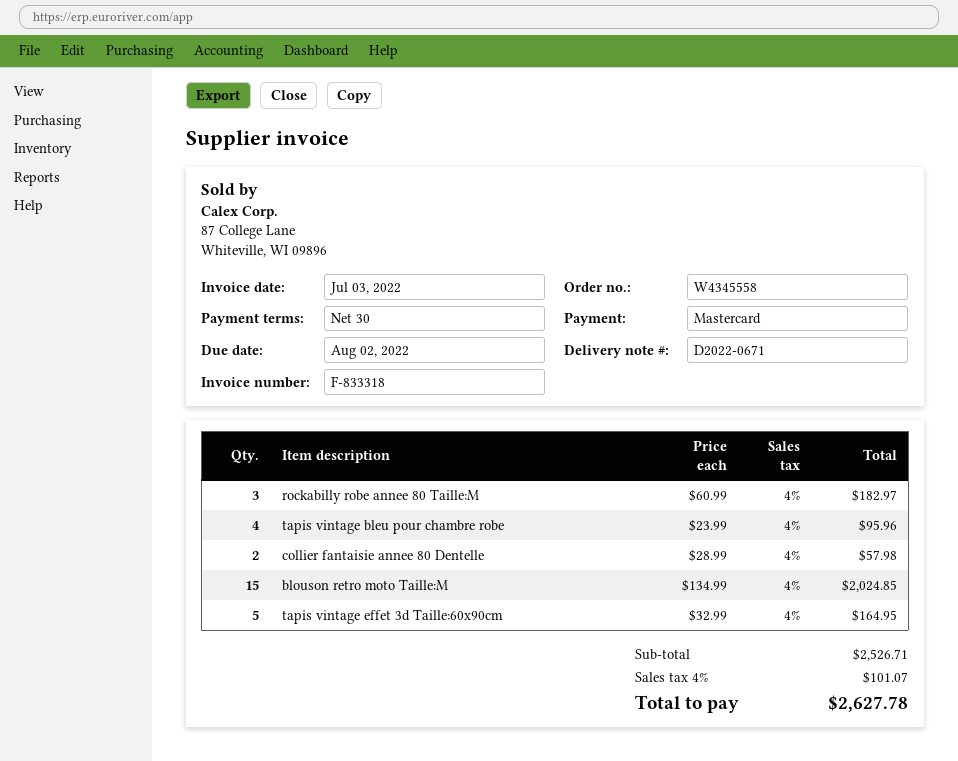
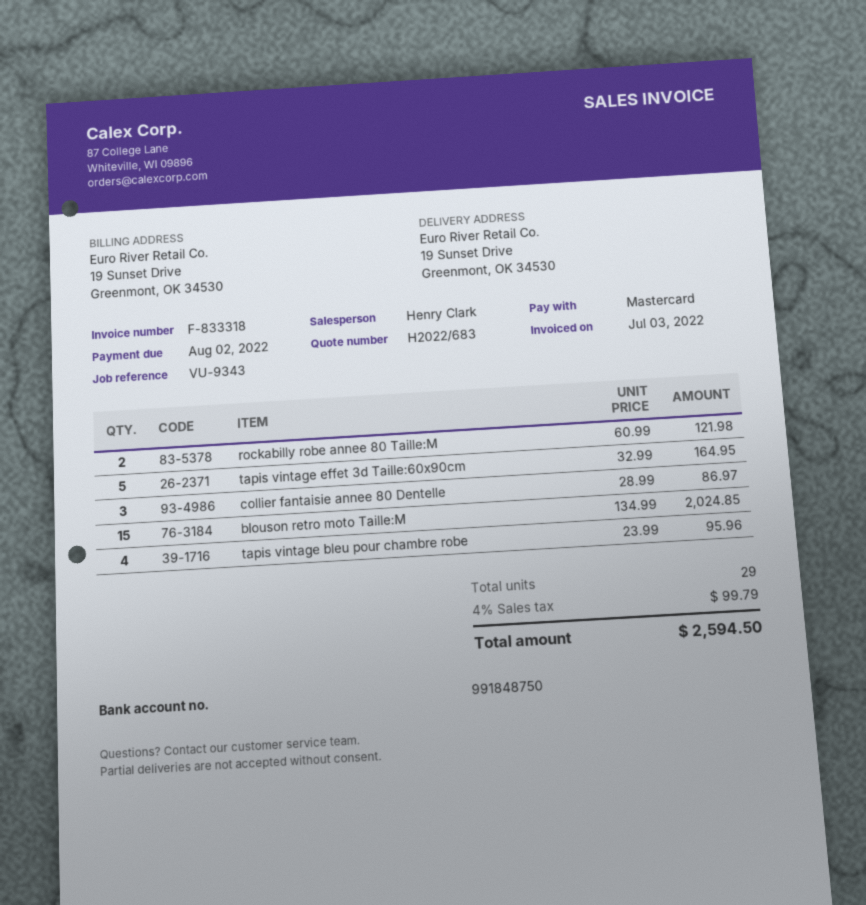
rockabilly robe annee 80 Taille:M: 3 x 60.99 = 182.97 -> 2 x 60.99 = 121.98
collier fantaisie annee 80 Dentelle: 2 x 28.99 = 57.98 -> 3 x 28.99 = 86.97
tax: 4% = 101.07 -> 4% = 99.79
total: 2627.78 -> 2594.50

